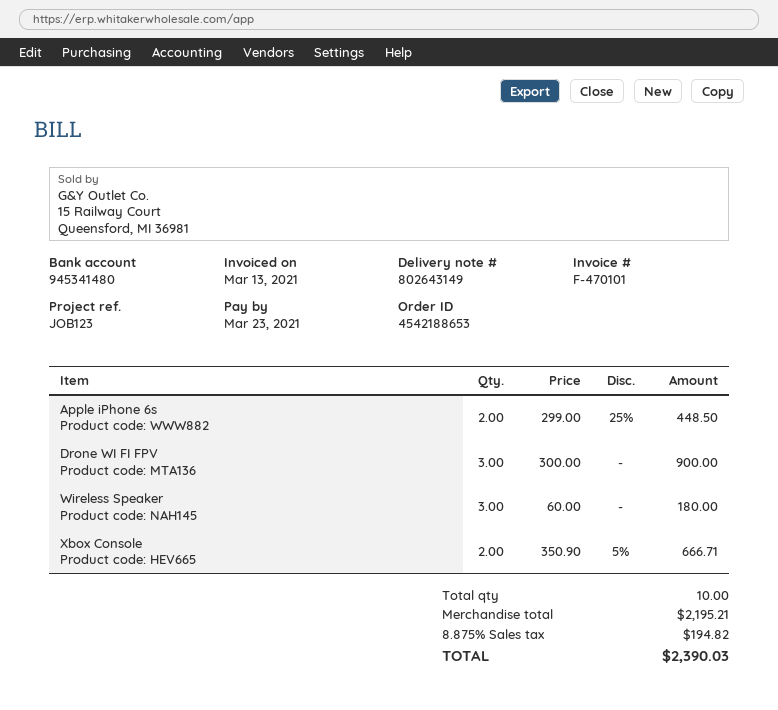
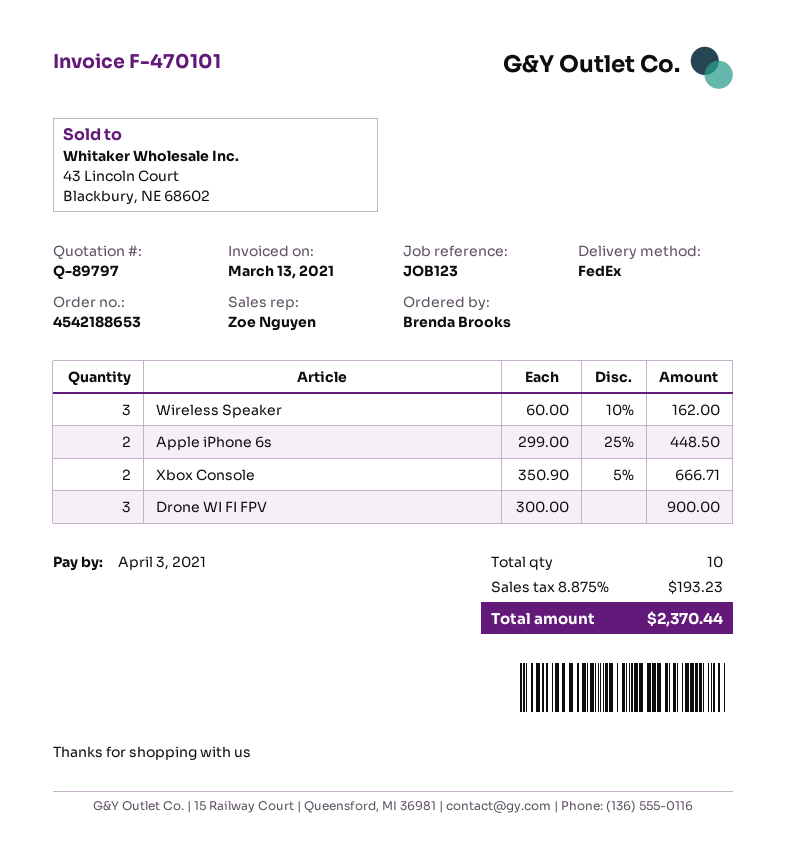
due date: 2021-03-23 -> 2021-04-03
Wireless Speaker: 3 x 60.00 = 180.00 -> 3 x 60.00 - 10% = 162.00
tax: 8.875% = 194.82 -> 8.875% = 193.23
total: 2390.03 -> 2370.44

